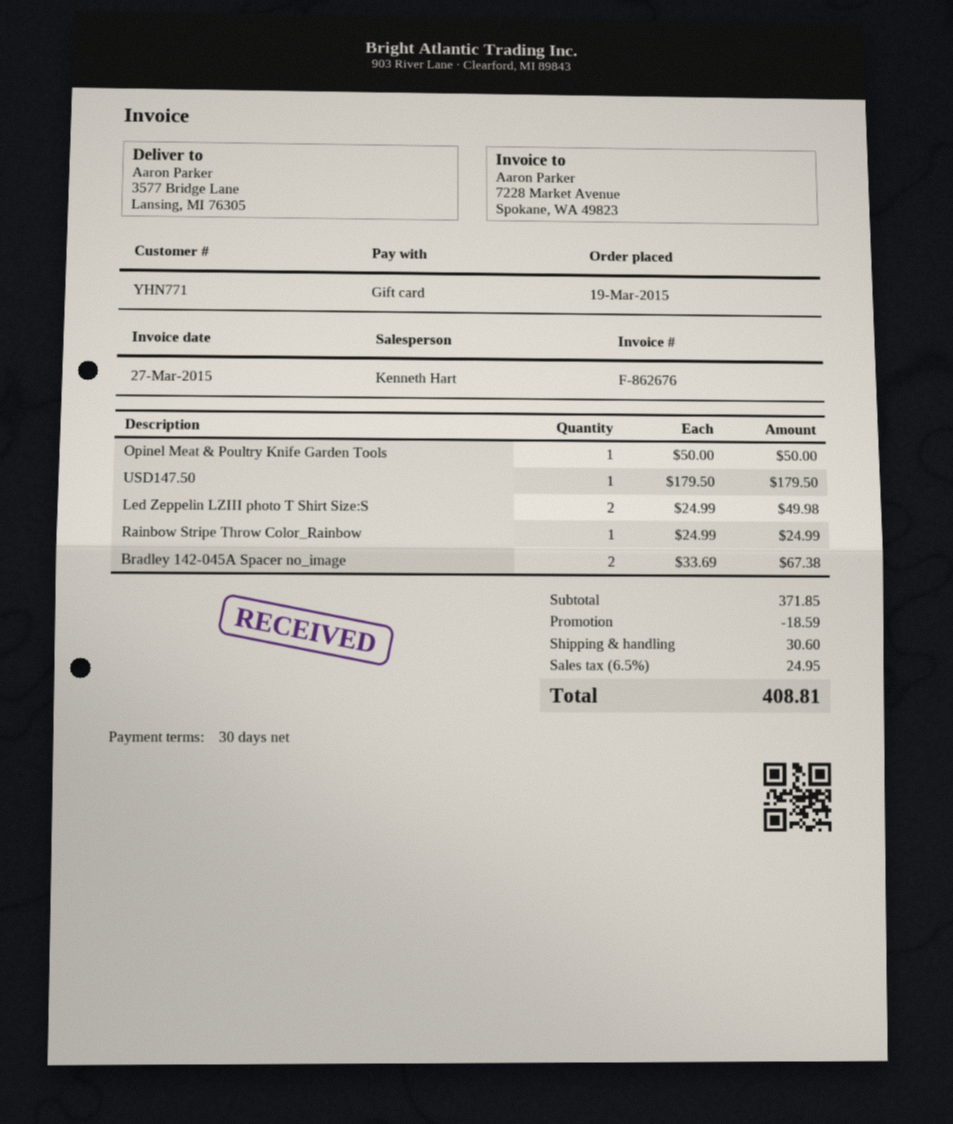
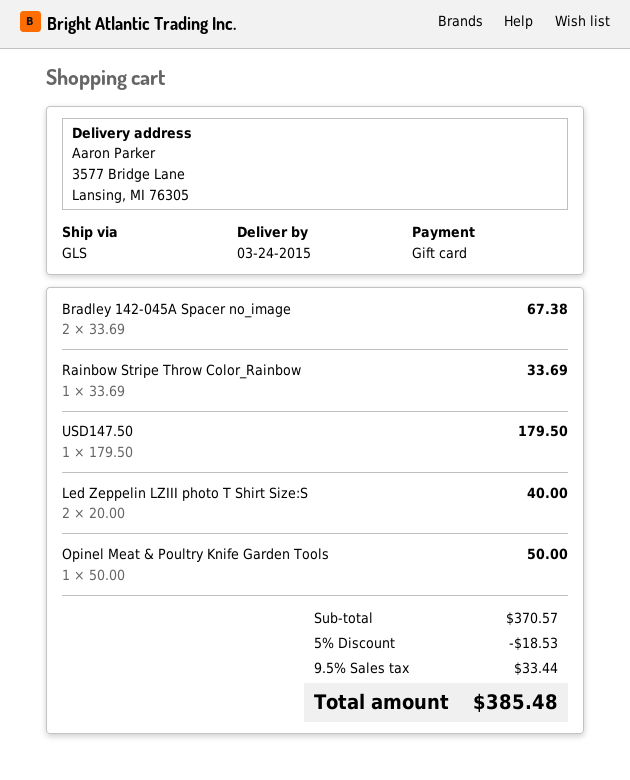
Led Zeppelin LZIII photo T Shirt Size:S: 2 x 24.99 = 49.98 -> 2 x 20.00 = 40.00
Rainbow Stripe Throw Color_Rainbow: 1 x 24.99 = 24.99 -> 1 x 33.69 = 33.69
subtotal: 371.85 -> 370.57
discount: 18.59 -> 18.53
shipping: 30.60 -> none
tax: 6.5% = 24.95 -> 9.5% = 33.44
total: 408.81 -> 385.48

